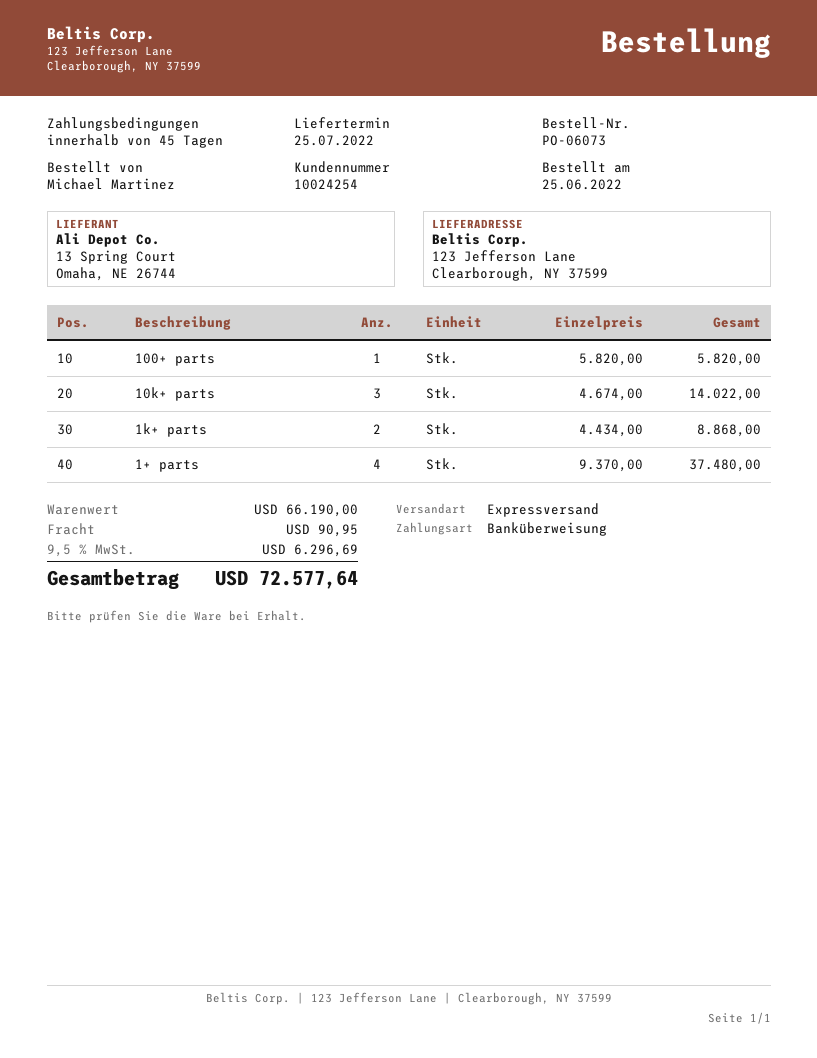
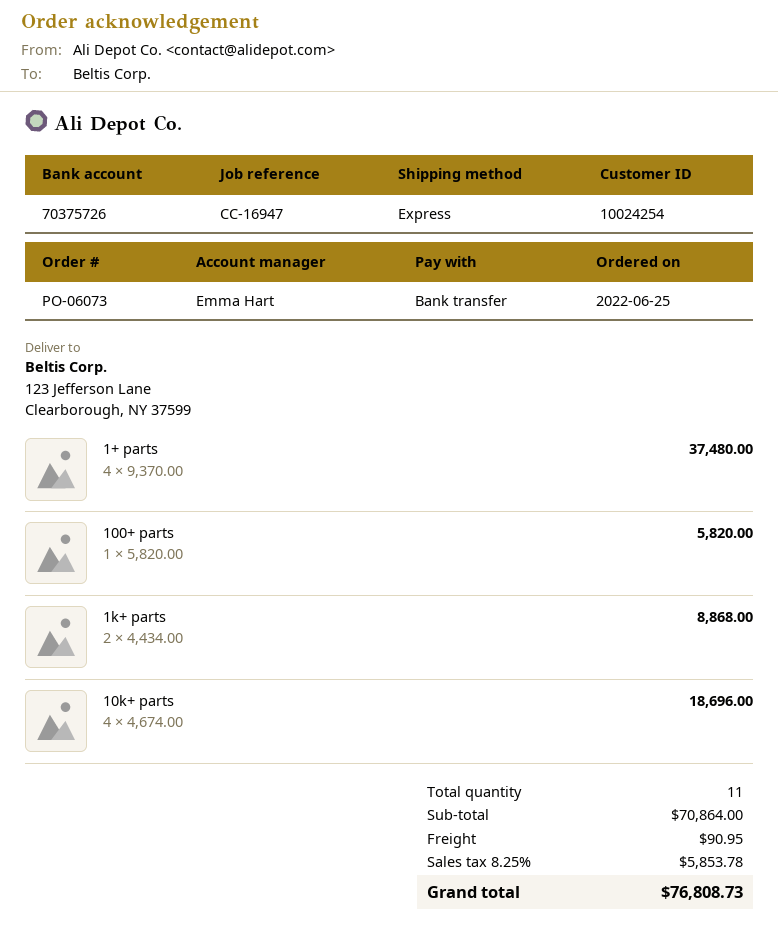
10k+ parts: 3 x 4674.00 = 14022.00 -> 4 x 4674.00 = 18696.00
subtotal: 66190.00 -> 70864.00
tax: 9.5% = 6296.69 -> 8.25% = 5853.78
total: 72577.64 -> 76808.73

